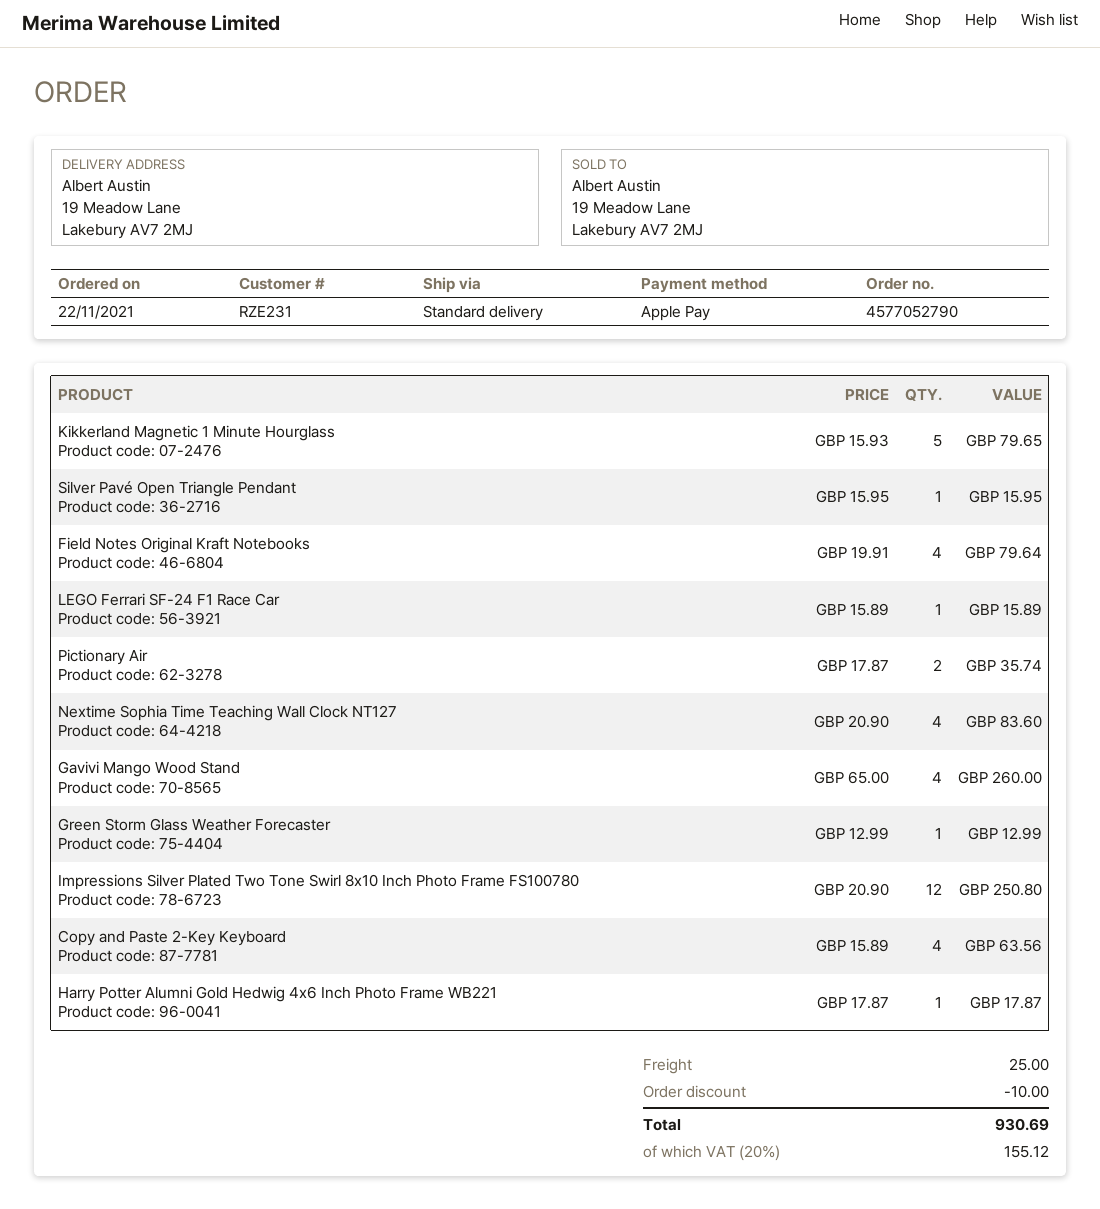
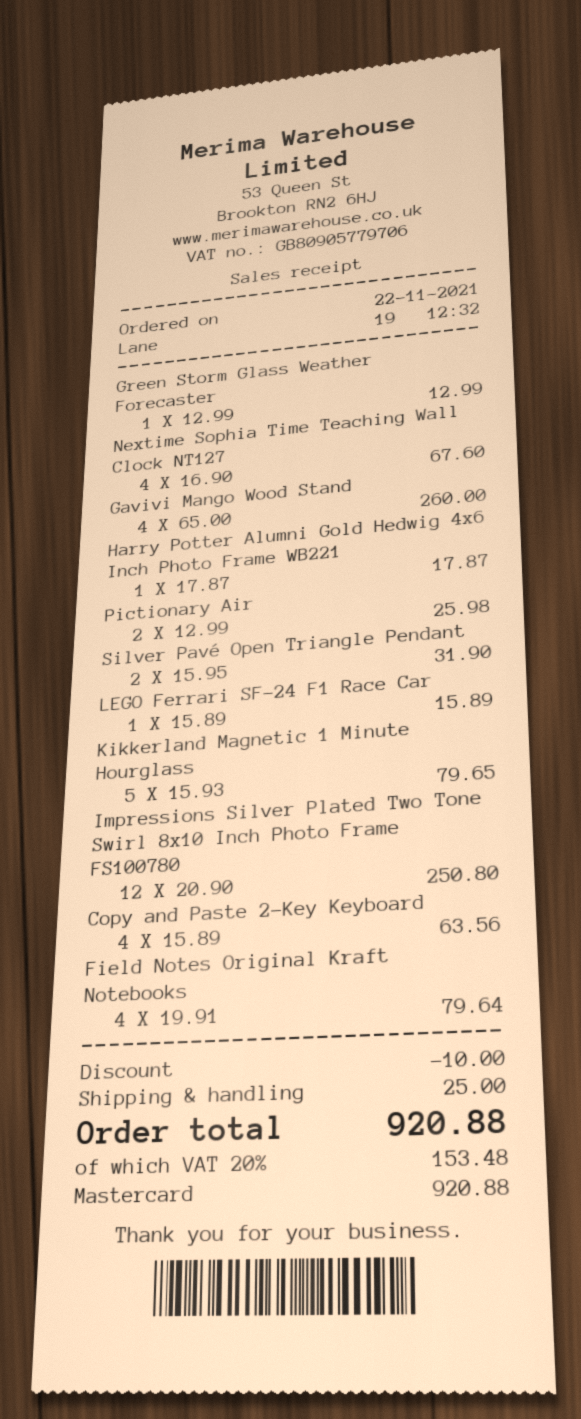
payment method: Apple Pay -> Mastercard
Silver Pavé Open Triangle Pendant: 1 x 15.95 = 15.95 -> 2 x 15.95 = 31.90
Pictionary Air: 2 x 17.87 = 35.74 -> 2 x 12.99 = 25.98
Nextime Sophia Time Teaching Wall Clock NT127: 4 x 20.90 = 83.60 -> 4 x 16.90 = 67.60
tax: 20% = 155.12 -> 20% = 153.48
total: 930.69 -> 920.88

